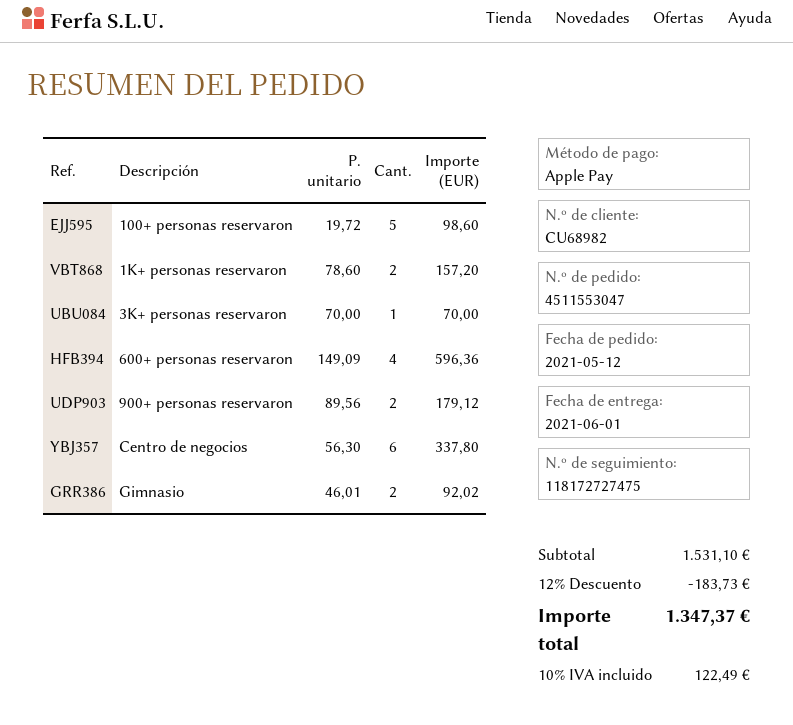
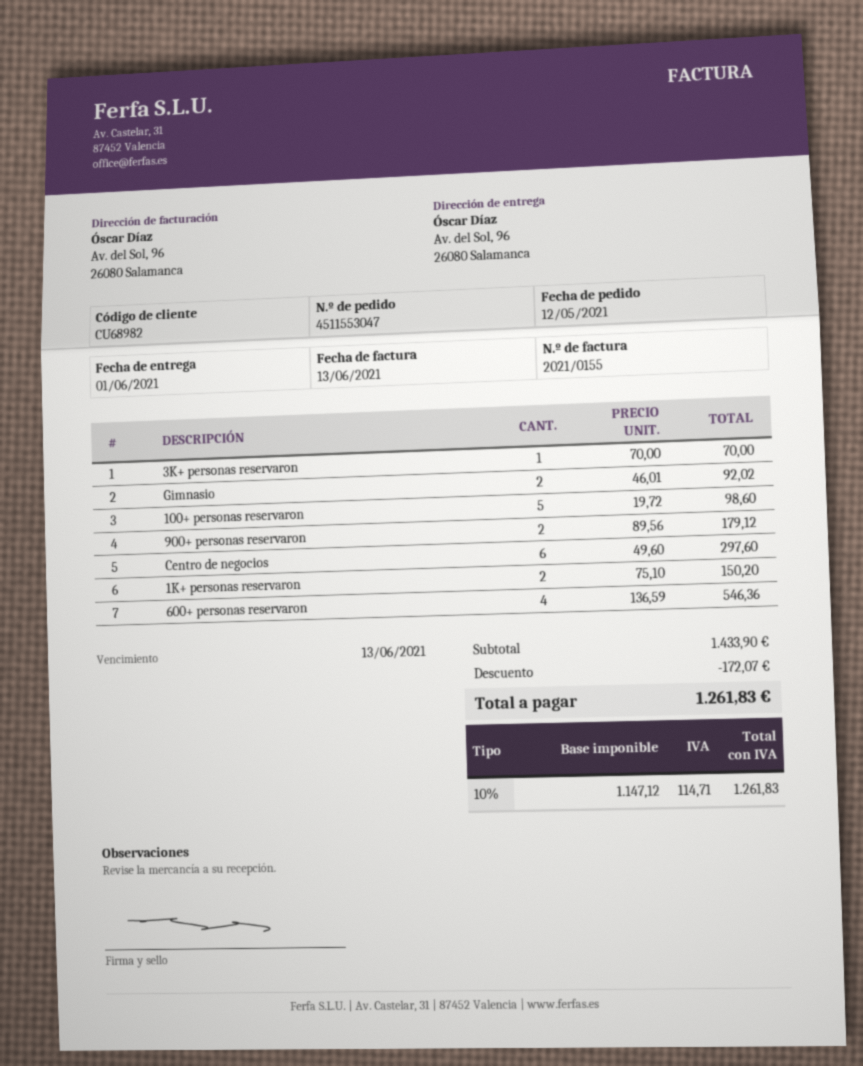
1K+ personas reservaron: 2 x 78.60 = 157.20 -> 2 x 75.10 = 150.20
600+ personas reservaron: 4 x 149.09 = 596.36 -> 4 x 136.59 = 546.36
Centro de negocios: 6 x 56.30 = 337.80 -> 6 x 49.60 = 297.60
subtotal: 1531.10 -> 1433.90
discount: 183.73 -> 172.07
tax: 10% = 122.49 -> 10% = 114.71
total: 1347.37 -> 1261.83

